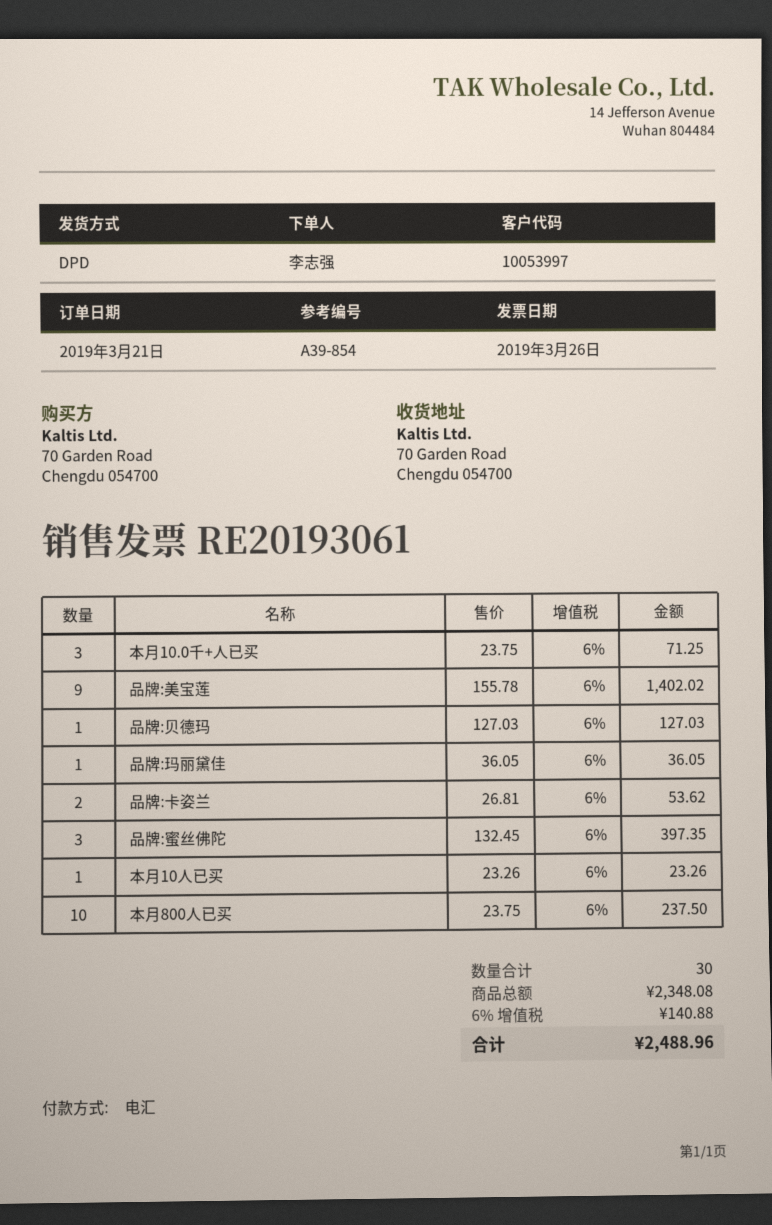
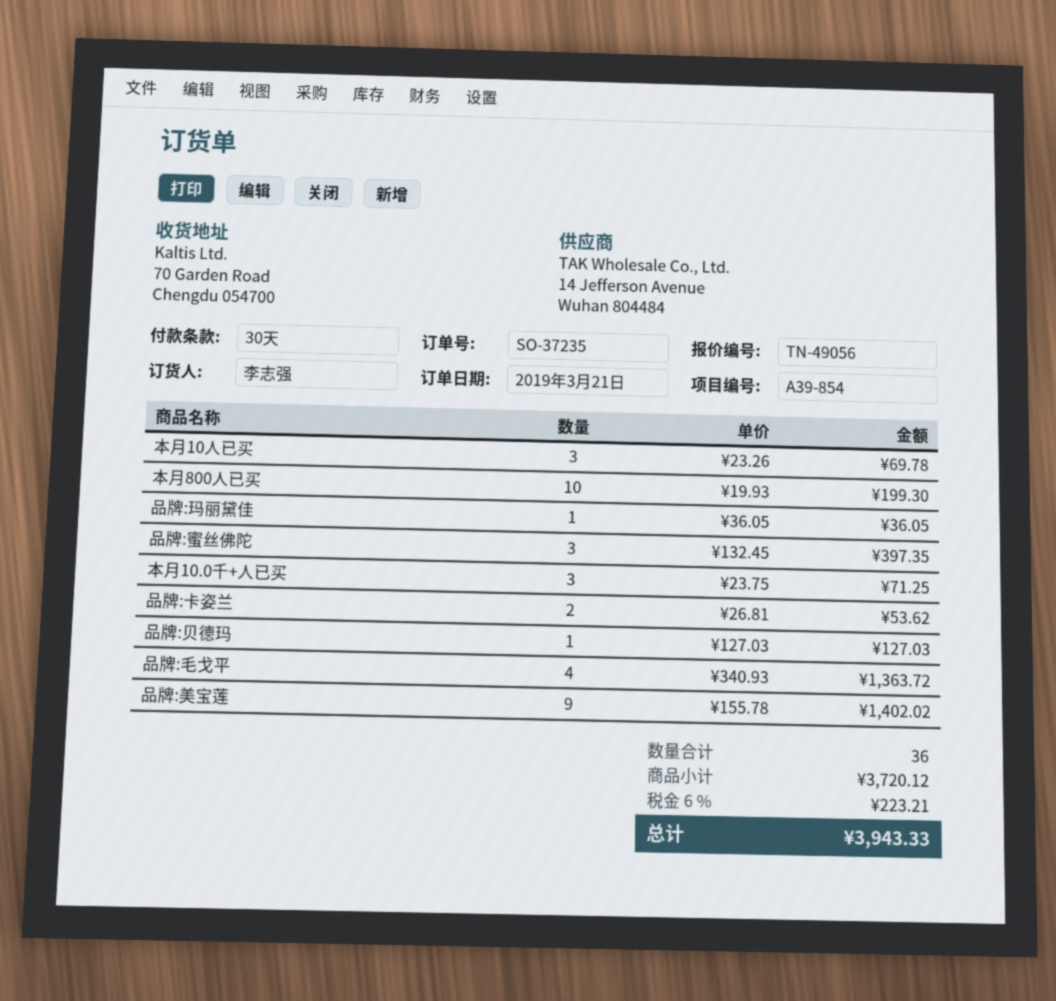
本月10人已买: 1 x 23.26 = 23.26 -> 3 x 23.26 = 69.78
本月800人已买: 10 x 23.75 = 237.50 -> 10 x 19.93 = 199.30
品牌:毛戈平: none -> 4 x 340.93 = 1363.72
total quantity: 30 -> 36
subtotal: 2348.08 -> 3720.12
tax: 6% = 140.88 -> 6% = 223.21
total: 2488.96 -> 3943.33

